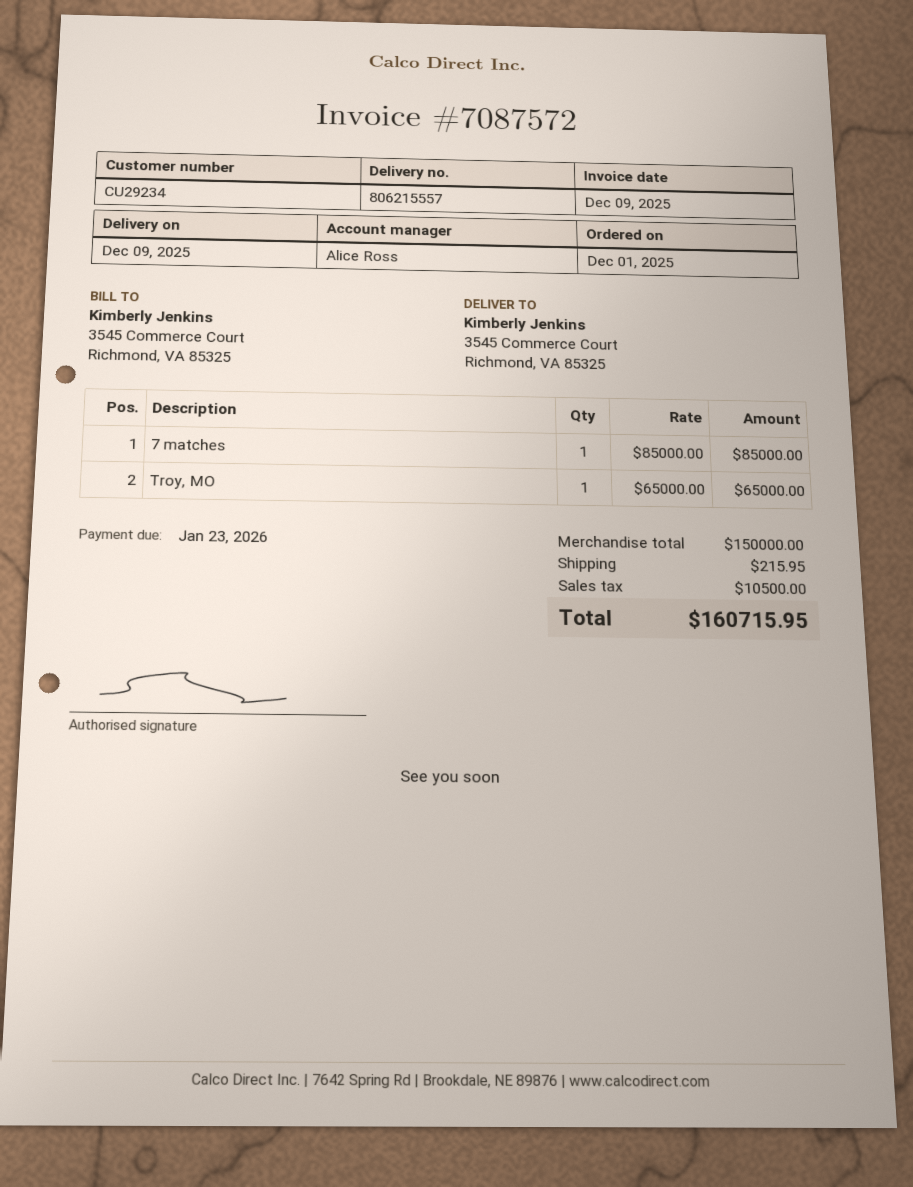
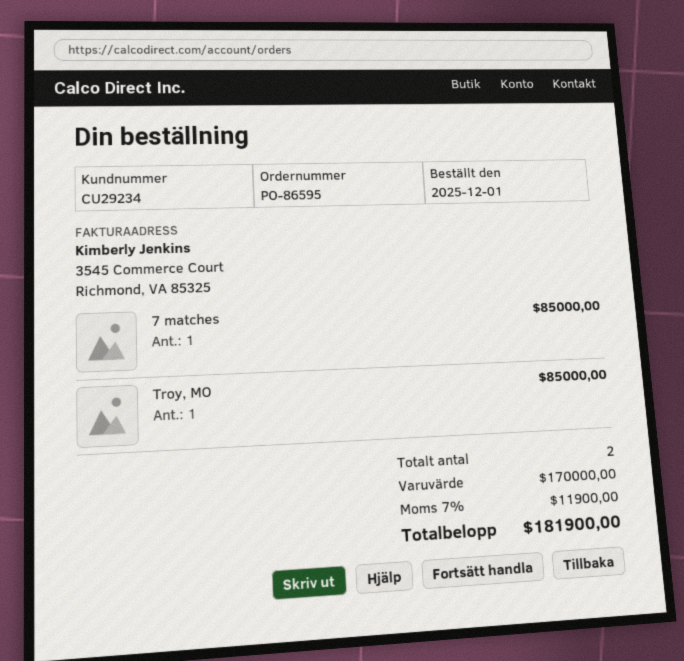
Troy, MO: 1 for 65000.00 -> 1 for 85000.00
subtotal: 150000.00 -> 170000.00
shipping: 215.95 -> none
tax: 10500.00 -> 11900.00
total: 160715.95 -> 181900.00

